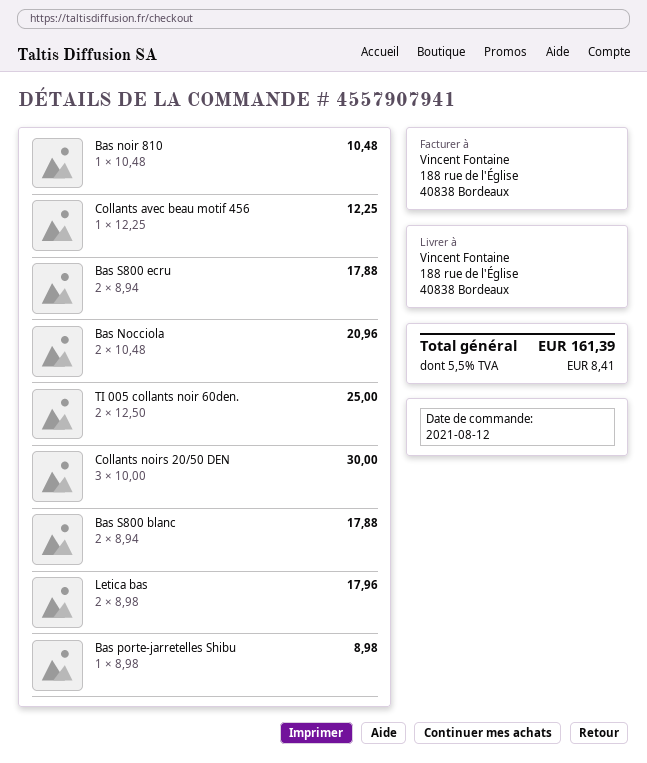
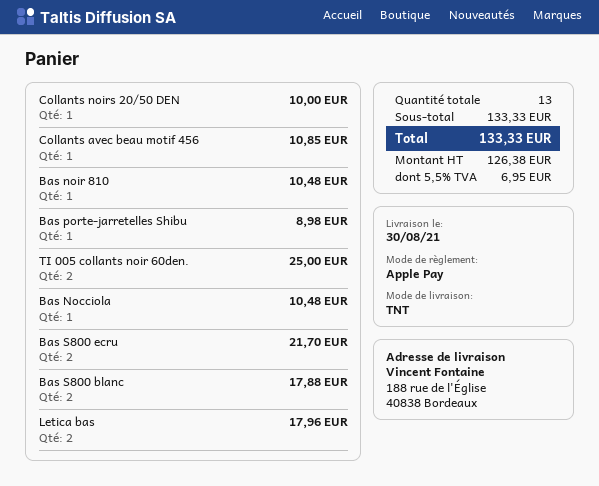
Collants avec beau motif 456: 1 for 12.25 -> 1 for 10.85
Bas S800 ecru: 2 for 17.88 -> 2 for 21.70
Bas Nocciola: 2 for 20.96 -> 1 for 10.48
Collants noirs 20/50 DEN: 3 for 30.00 -> 1 for 10.00
tax: 5.5% = 8.41 -> 5.5% = 6.95
total: 161.39 -> 133.33

